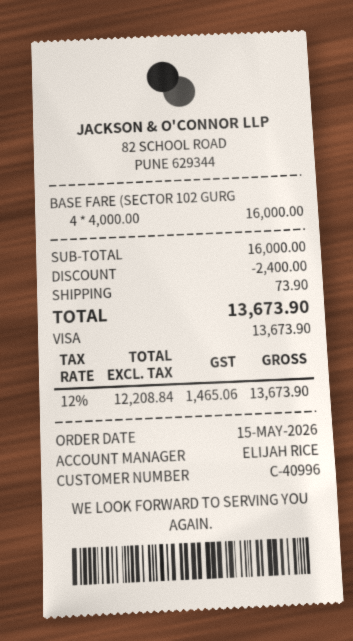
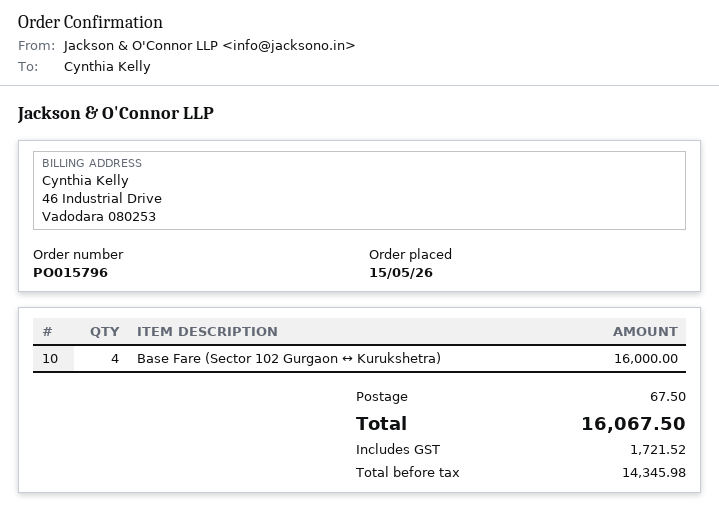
discount: 2400.00 -> none
shipping: 73.90 -> 67.50
net: 12208.84 -> 14345.98
tax: 1465.06 -> 1721.52
total: 13673.90 -> 16067.50

